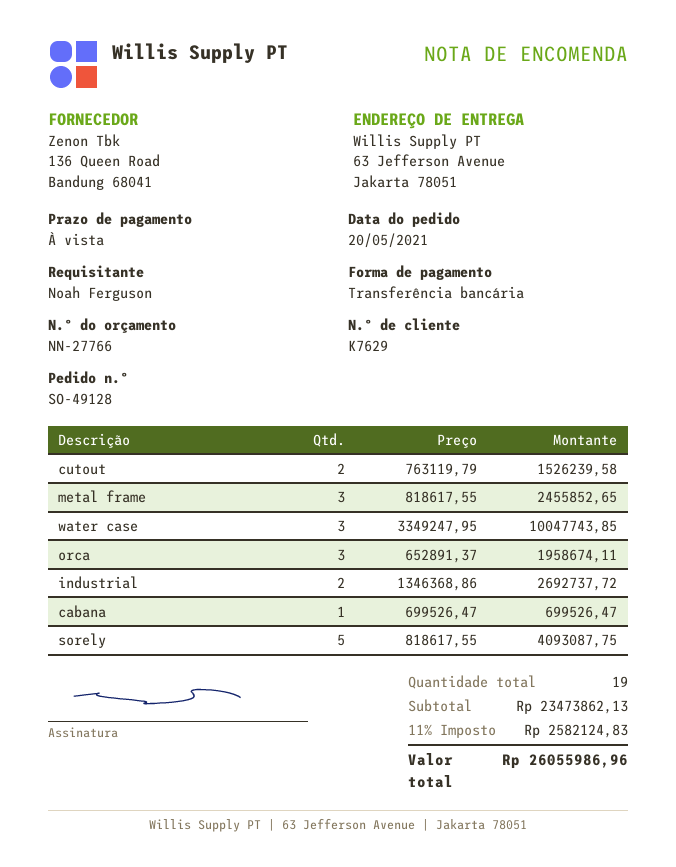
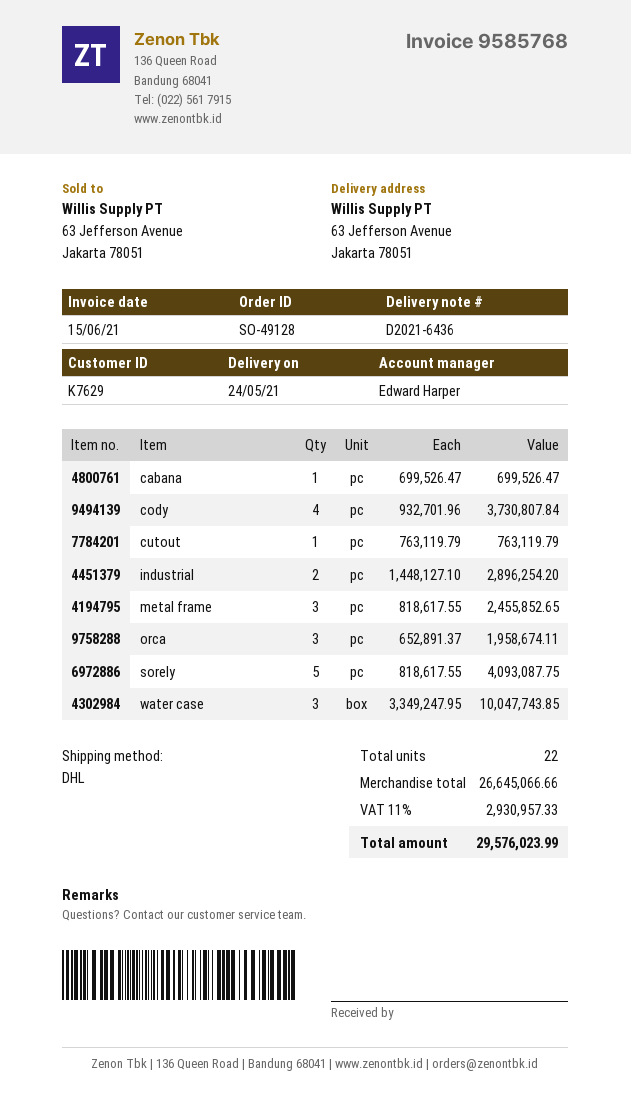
cutout: 2 x 763119.79 = 1526239.58 -> 1 x 763119.79 = 763119.79
industrial: 2 x 1346368.86 = 2692737.72 -> 2 x 1448127.10 = 2896254.20
cody: none -> 4 x 932701.96 = 3730807.84
total quantity: 19 -> 22
subtotal: 23473862.13 -> 26645066.66
tax: 11% = 2582124.83 -> 11% = 2930957.33
total: 26055986.96 -> 29576023.99

